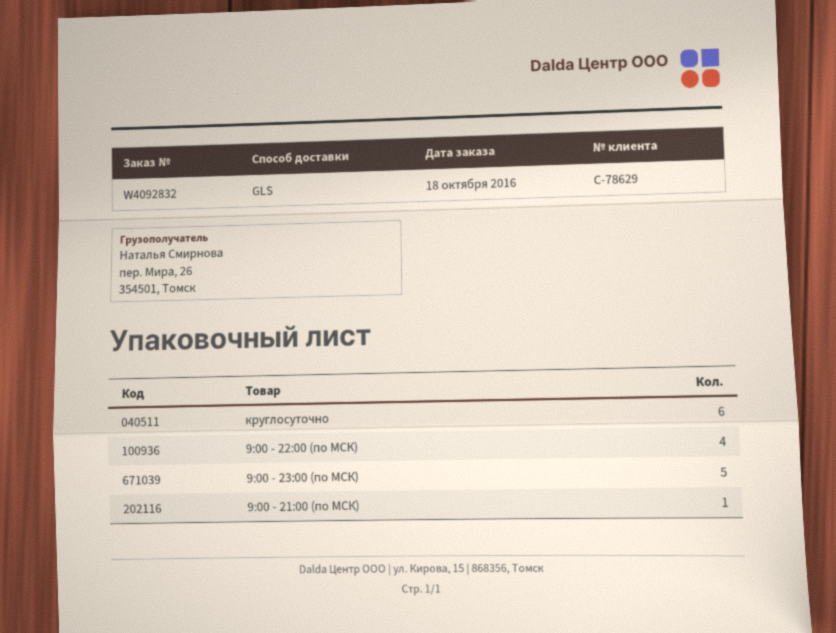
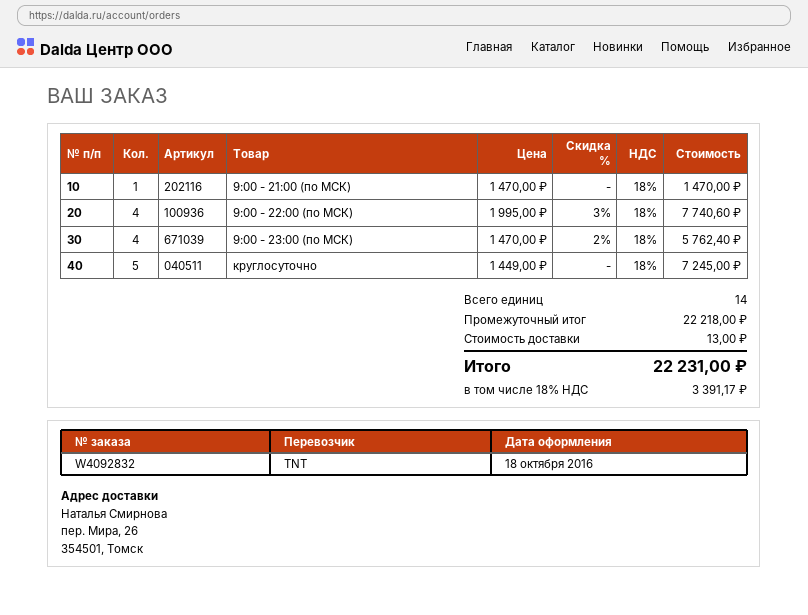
shipping method: GLS -> TNT
круглосуточно: 6 -> 5
9:00 - 23:00 (по МСК): 5 -> 4

